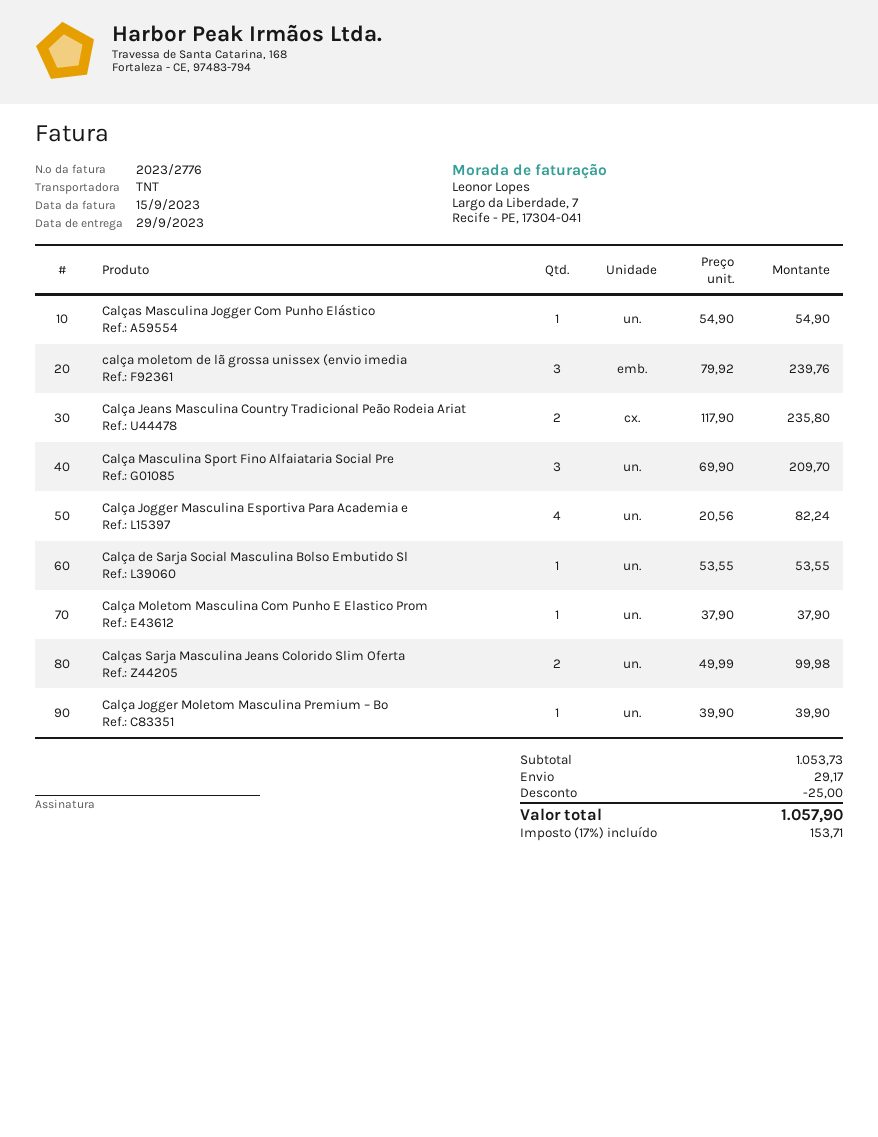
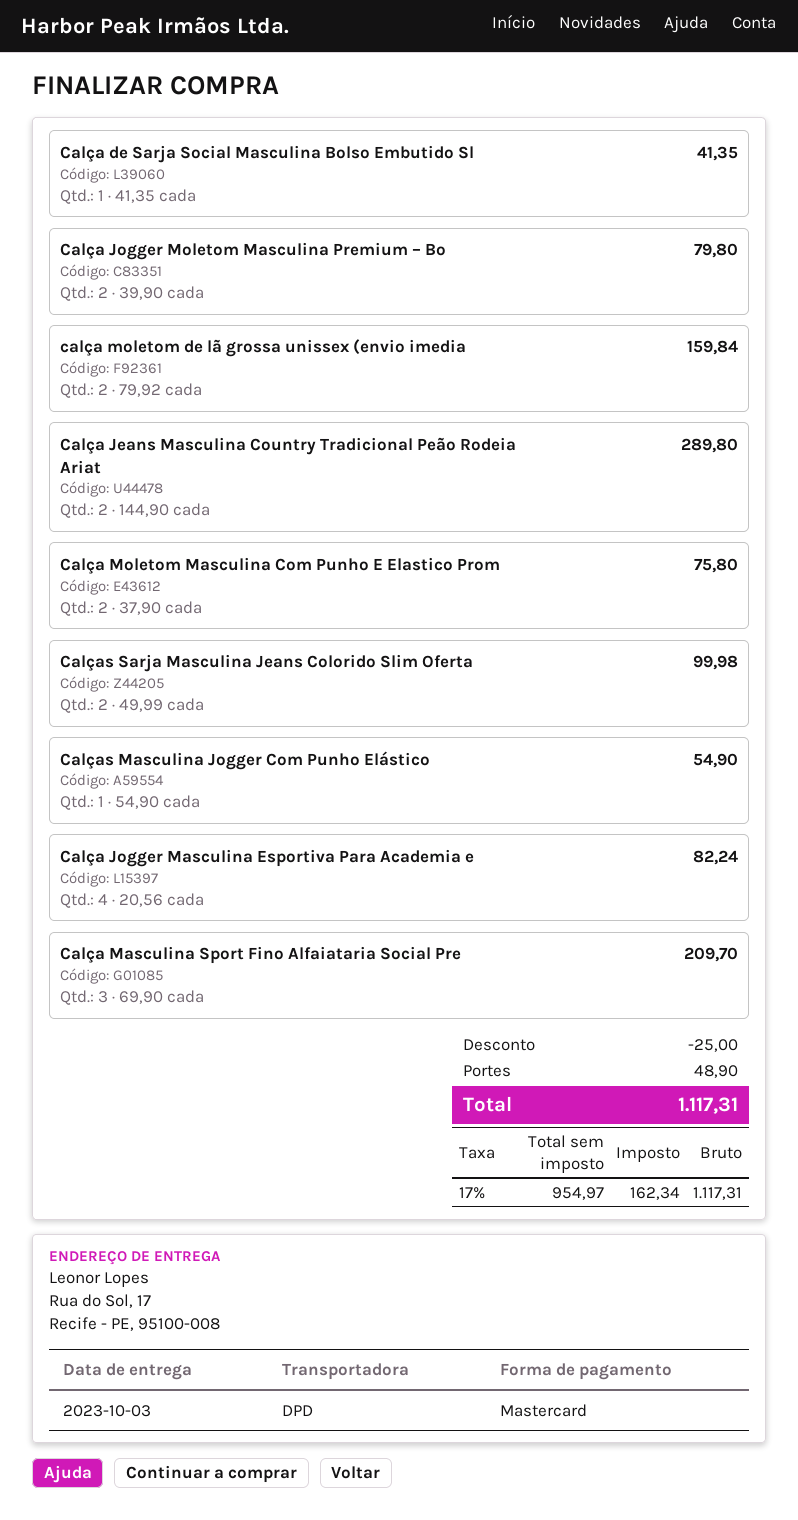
delivery date: 2023-09-29 -> 2023-10-03
shipping method: TNT -> DPD
calça moletom de lã grossa unissex (envio imedia: 3 x 79.92 = 239.76 -> 2 x 79.92 = 159.84
Calça Jeans Masculina Country Tradicional Peão Rodeia Ariat: 2 x 117.90 = 235.80 -> 2 x 144.90 = 289.80
Calça de Sarja Social Masculina Bolso Embutido Sl: 1 x 53.55 = 53.55 -> 1 x 41.35 = 41.35
Calça Moletom Masculina Com Punho E Elastico Prom: 1 x 37.90 = 37.90 -> 2 x 37.90 = 75.80
Calça Jogger Moletom Masculina Premium – Bo: 1 x 39.90 = 39.90 -> 2 x 39.90 = 79.80
shipping: 29.17 -> 48.90
tax: 17% = 153.71 -> 17% = 162.34
total: 1057.90 -> 1117.31

